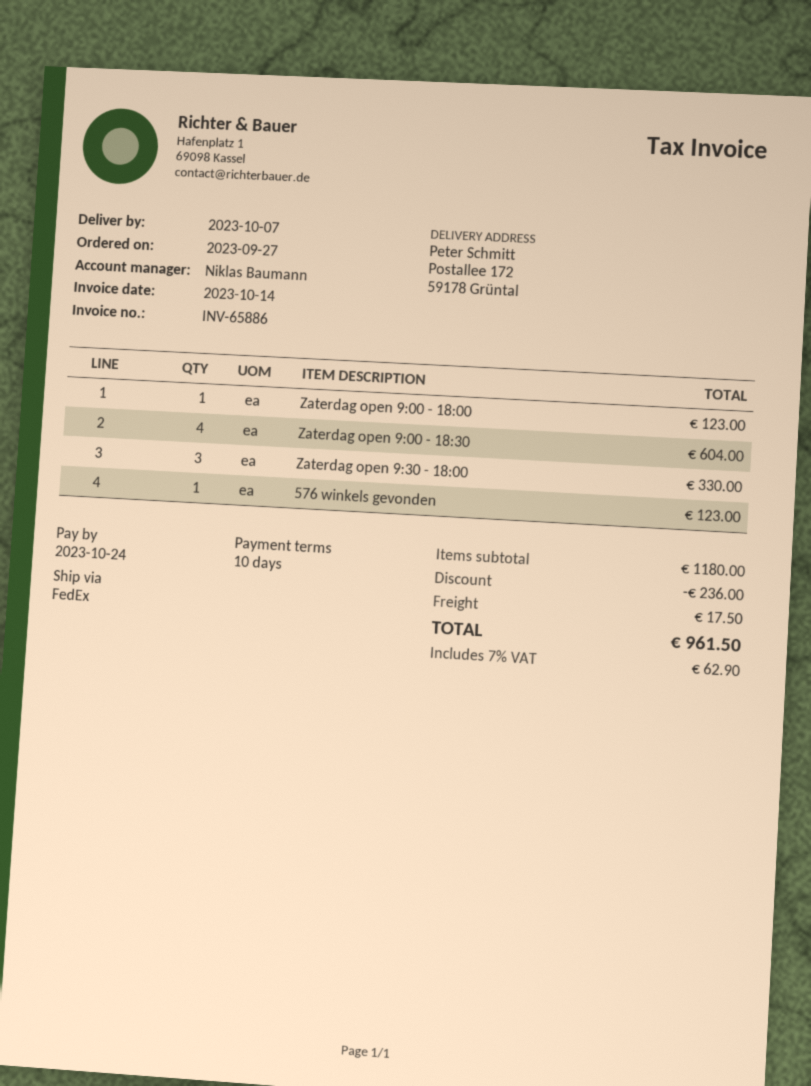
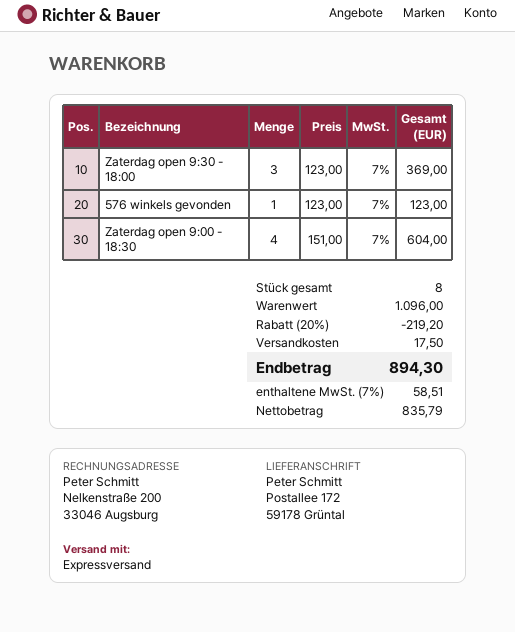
shipping method: FedEx -> express
Zaterdag open 9:00 - 18:00: 1 for 123.00 -> none
Zaterdag open 9:30 - 18:00: 3 for 330.00 -> 3 for 369.00
subtotal: 1180.00 -> 1096.00
discount: 236.00 -> 219.20
tax: 7% = 62.90 -> 7% = 58.51
total: 961.50 -> 894.30

